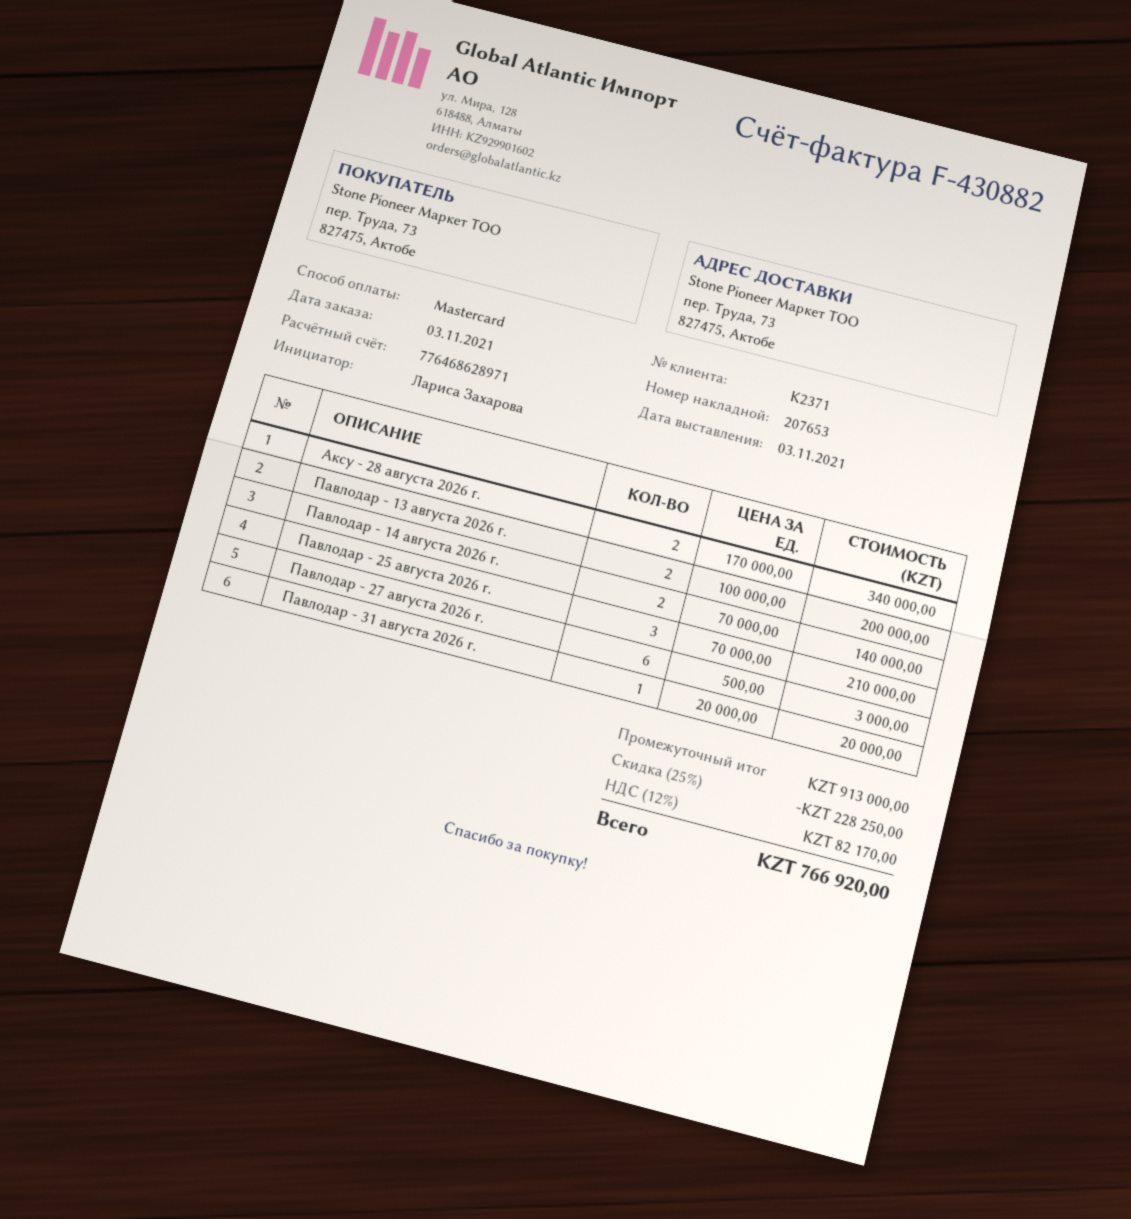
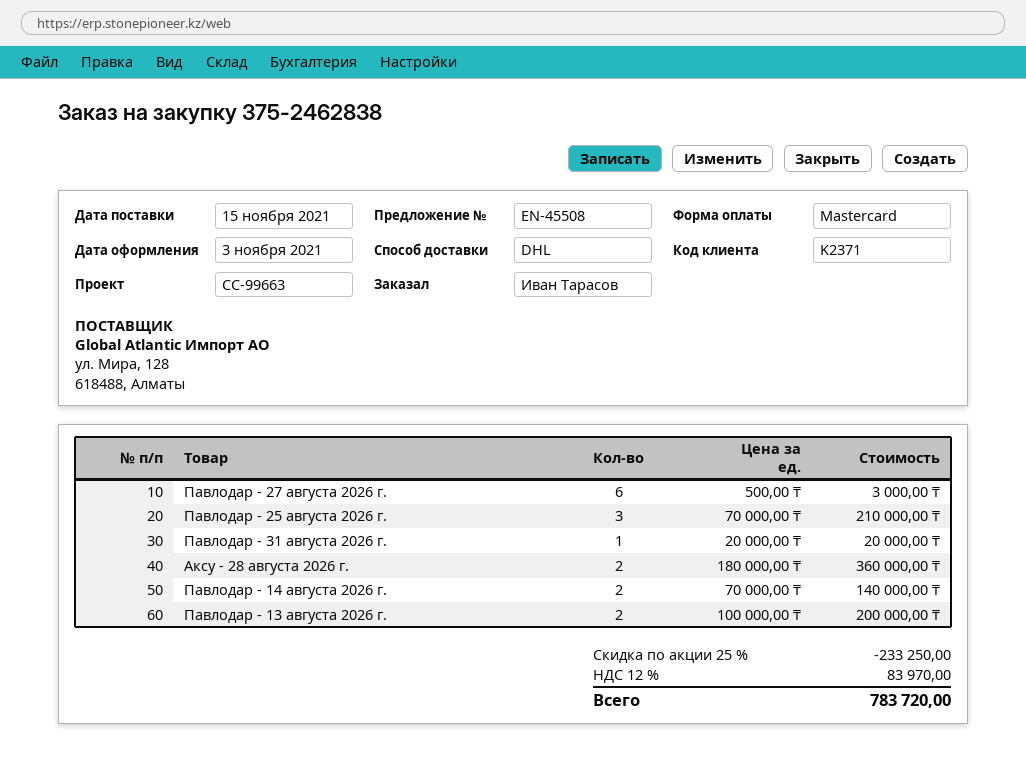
ordered by: Лариса Захарова -> Иван Тарасов
Аксу - 28 августа 2026 г.: 2 x 170000.00 = 340000.00 -> 2 x 180000.00 = 360000.00
discount: 25% = 228250.00 -> 25% = 233250.00
tax: 12% = 82170.00 -> 12% = 83970.00
total: 766920.00 -> 783720.00

